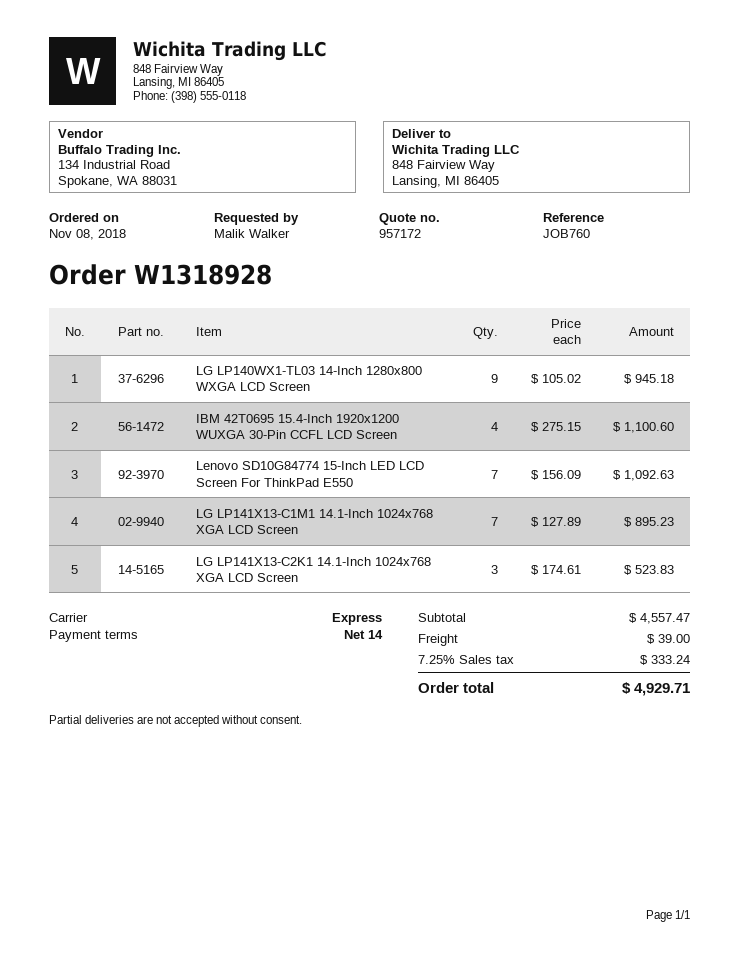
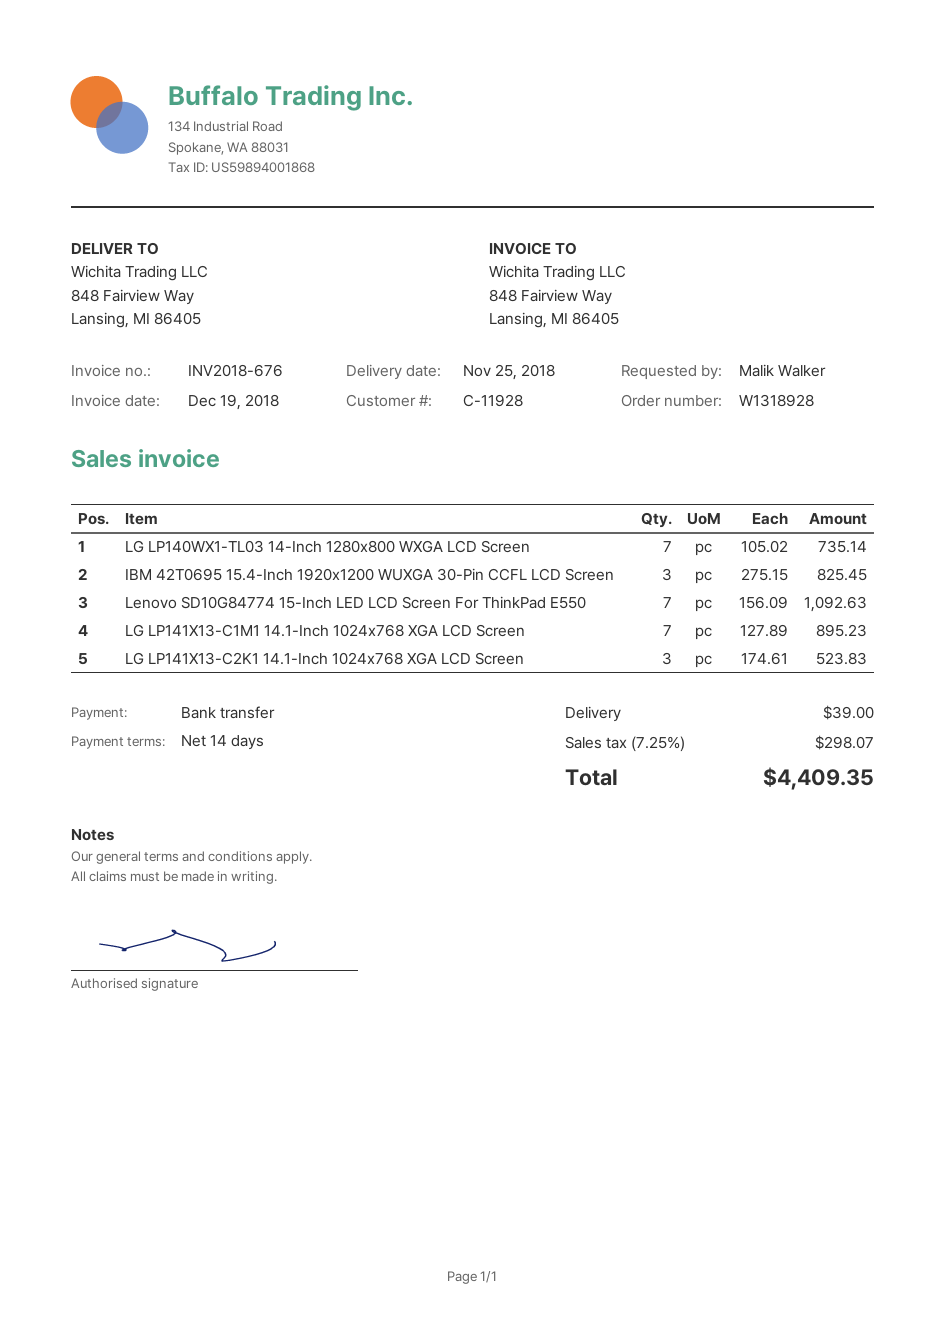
LG LP140WX1-TL03 14-Inch 1280x800 WXGA LCD Screen: 9 x 105.02 = 945.18 -> 7 x 105.02 = 735.14
IBM 42T0695 15.4-Inch 1920x1200 WUXGA 30-Pin CCFL LCD Screen: 4 x 275.15 = 1100.60 -> 3 x 275.15 = 825.45
tax: 7.25% = 333.24 -> 7.25% = 298.07
total: 4929.71 -> 4409.35

